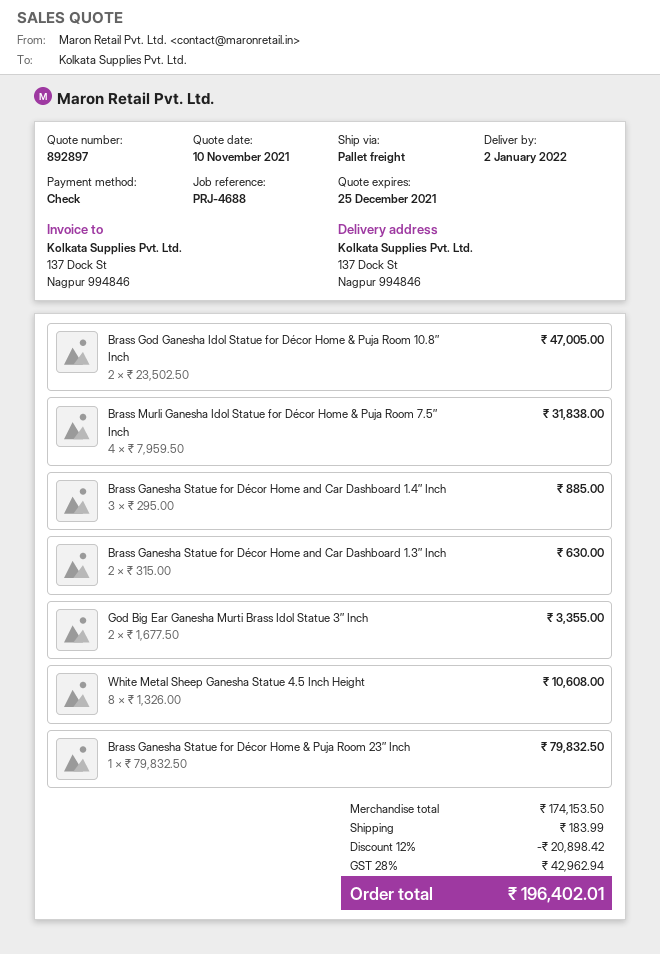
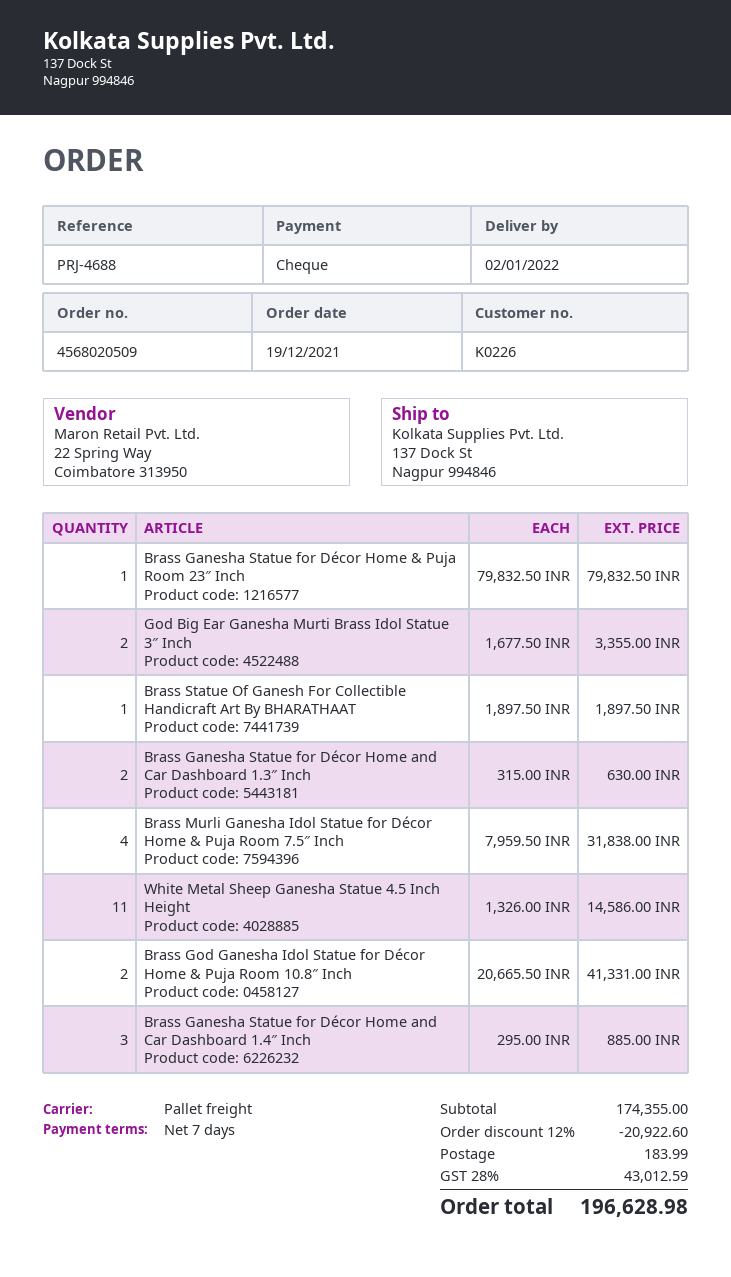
Brass God Ganesha Idol Statue for Décor Home & Puja Room 10.8″ Inch: 2 x 23502.50 = 47005.00 -> 2 x 20665.50 = 41331.00
White Metal Sheep Ganesha Statue 4.5 Inch Height: 8 x 1326.00 = 10608.00 -> 11 x 1326.00 = 14586.00
Brass Statue Of Ganesh For Collectible Handicraft Art By BHARATHAAT: none -> 1 x 1897.50 = 1897.50
subtotal: 174153.50 -> 174355.00
discount: 12% = 20898.42 -> 12% = 20922.60
tax: 28% = 42962.94 -> 28% = 43012.59
total: 196402.01 -> 196628.98

